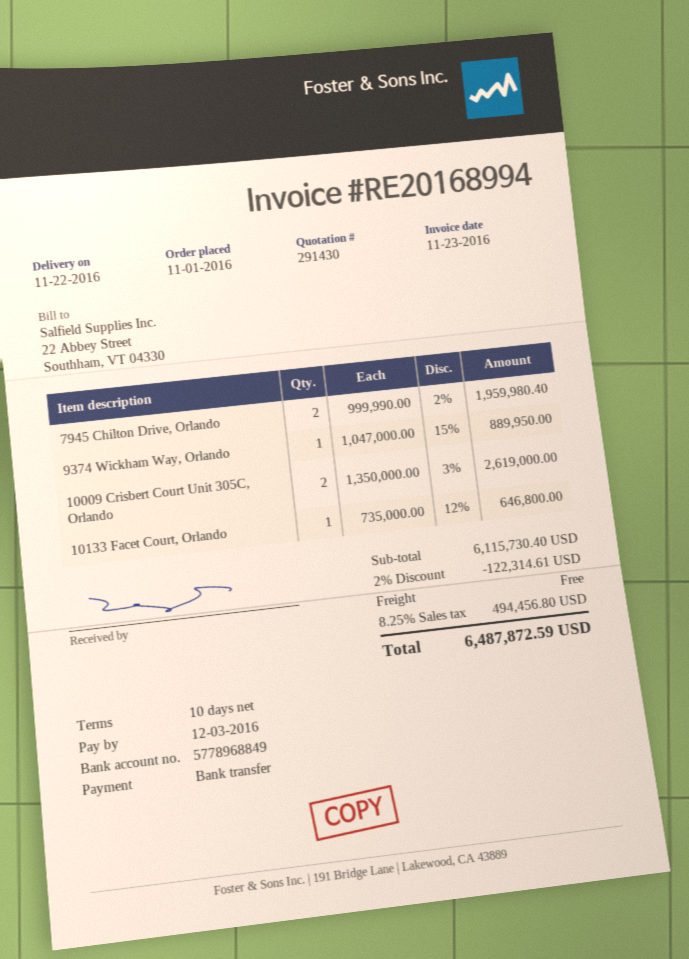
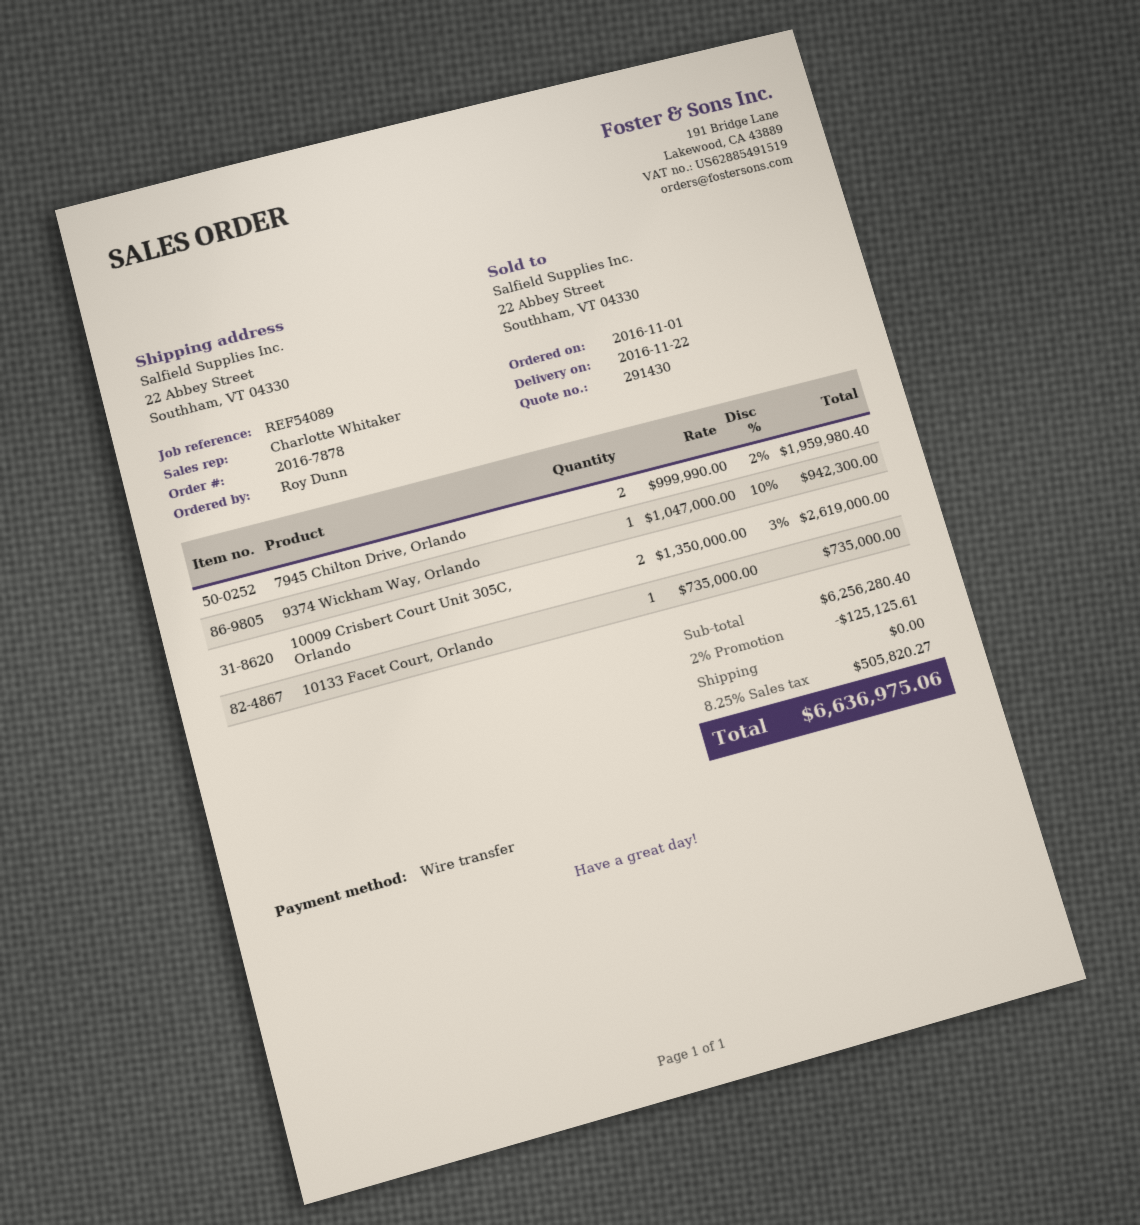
9374 Wickham Way, Orlando: 1 x 1047000.00 - 15% = 889950.00 -> 1 x 1047000.00 - 10% = 942300.00
10133 Facet Court, Orlando: 1 x 735000.00 - 12% = 646800.00 -> 1 x 735000.00 = 735000.00
subtotal: 6115730.40 -> 6256280.40
discount: 2% = 122314.61 -> 2% = 125125.61
tax: 8.25% = 494456.80 -> 8.25% = 505820.27
total: 6487872.59 -> 6636975.06

